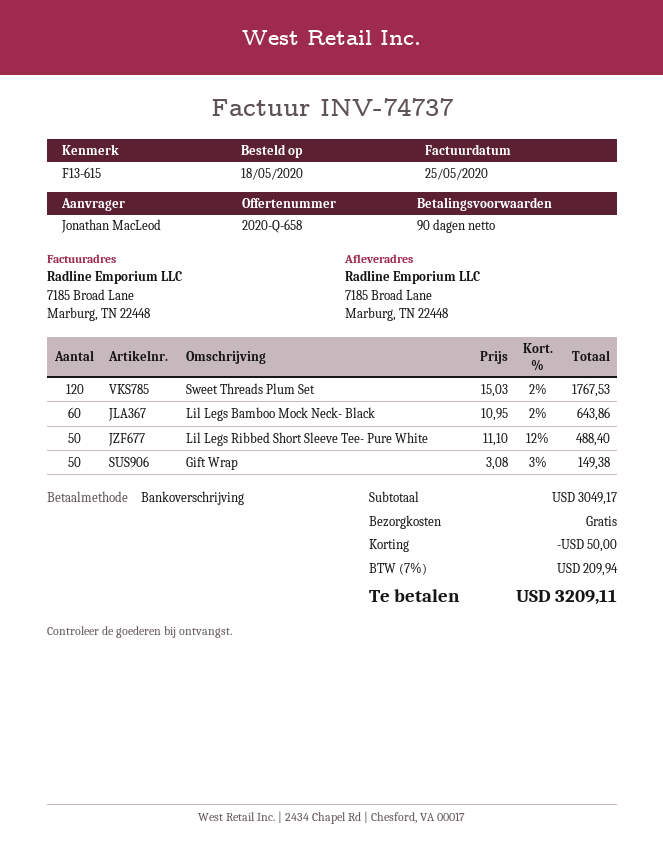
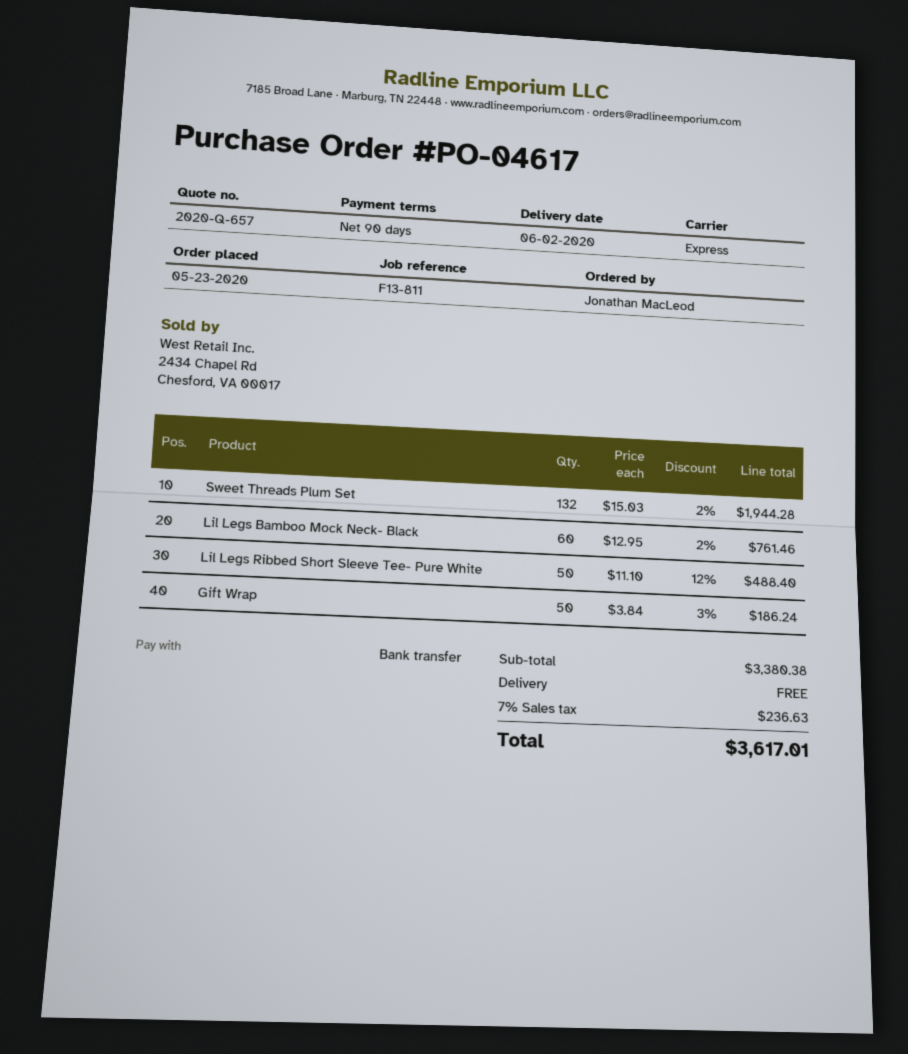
quote number: 2020-Q-658 -> 2020-Q-657
order date: 2020-05-18 -> 2020-05-23
reference: F13-615 -> F13-811
Sweet Threads Plum Set: 120 x 15.03 - 2% = 1767.53 -> 132 x 15.03 - 2% = 1944.28
Lil Legs Bamboo Mock Neck- Black: 60 x 10.95 - 2% = 643.86 -> 60 x 12.95 - 2% = 761.46
Gift Wrap: 50 x 3.08 - 3% = 149.38 -> 50 x 3.84 - 3% = 186.24
subtotal: 3049.17 -> 3380.38
discount: 50.00 -> none
tax: 7% = 209.94 -> 7% = 236.63
total: 3209.11 -> 3617.01

